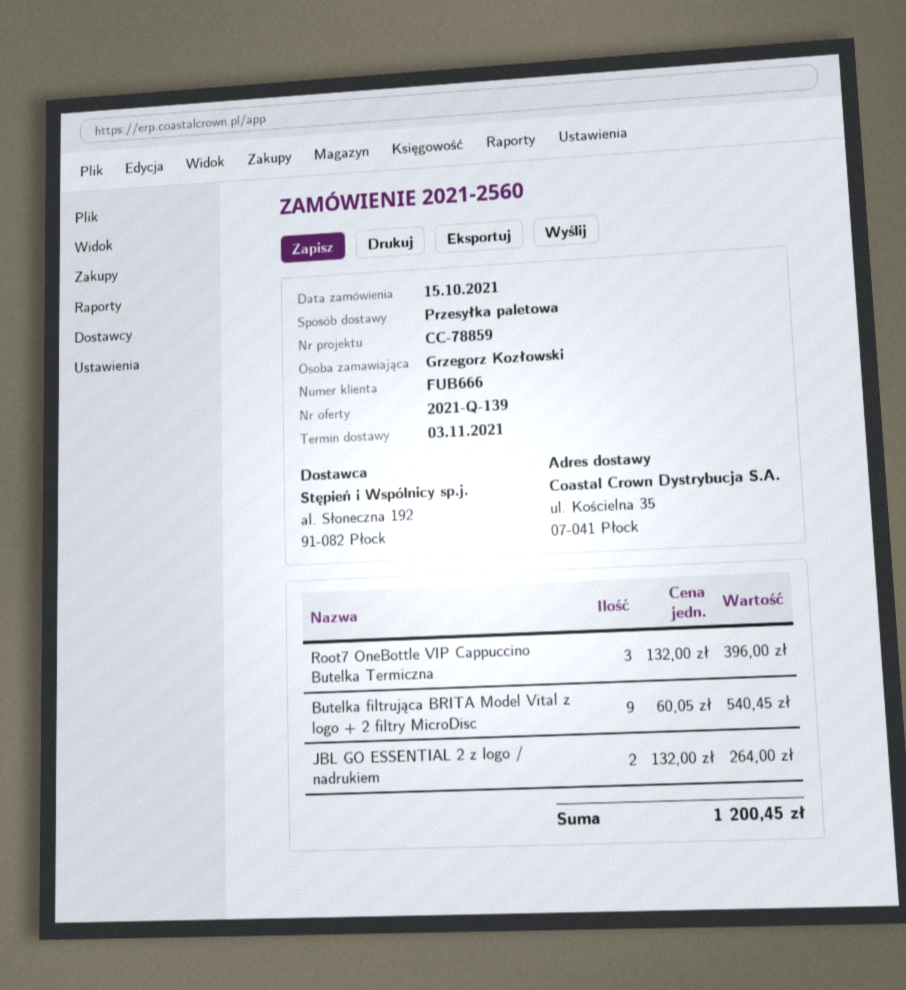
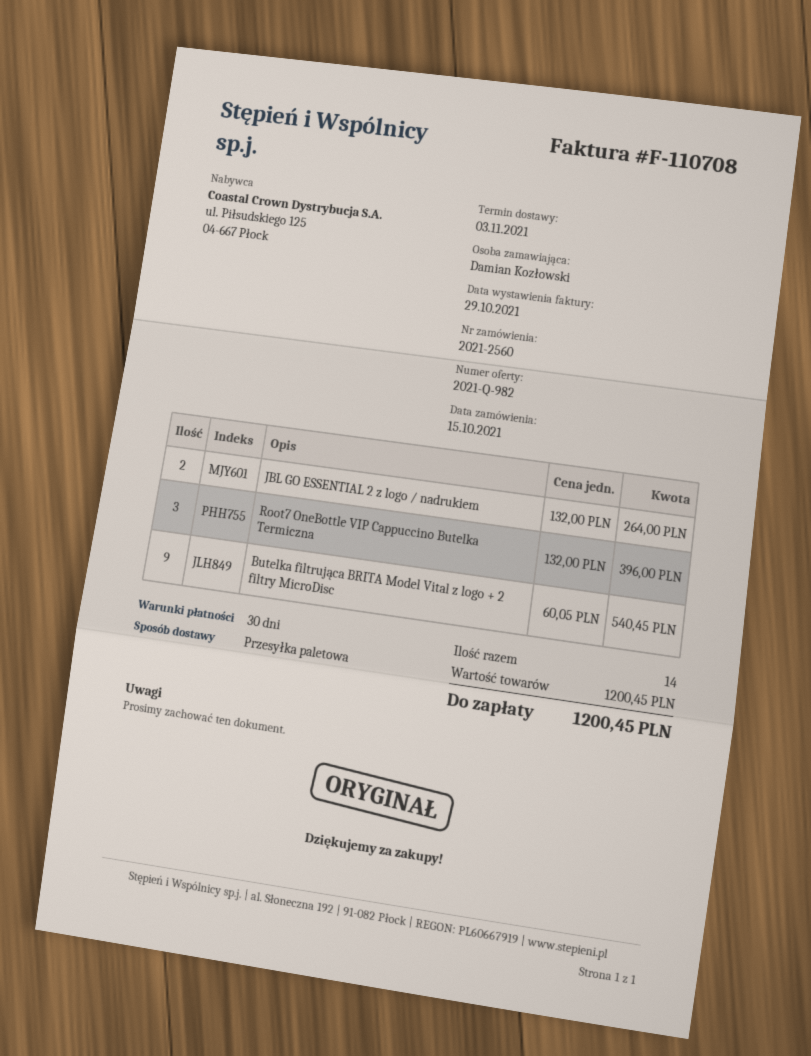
quote number: 2021-Q-139 -> 2021-Q-982
ordered by: Grzegorz Kozłowski -> Damian Kozłowski

